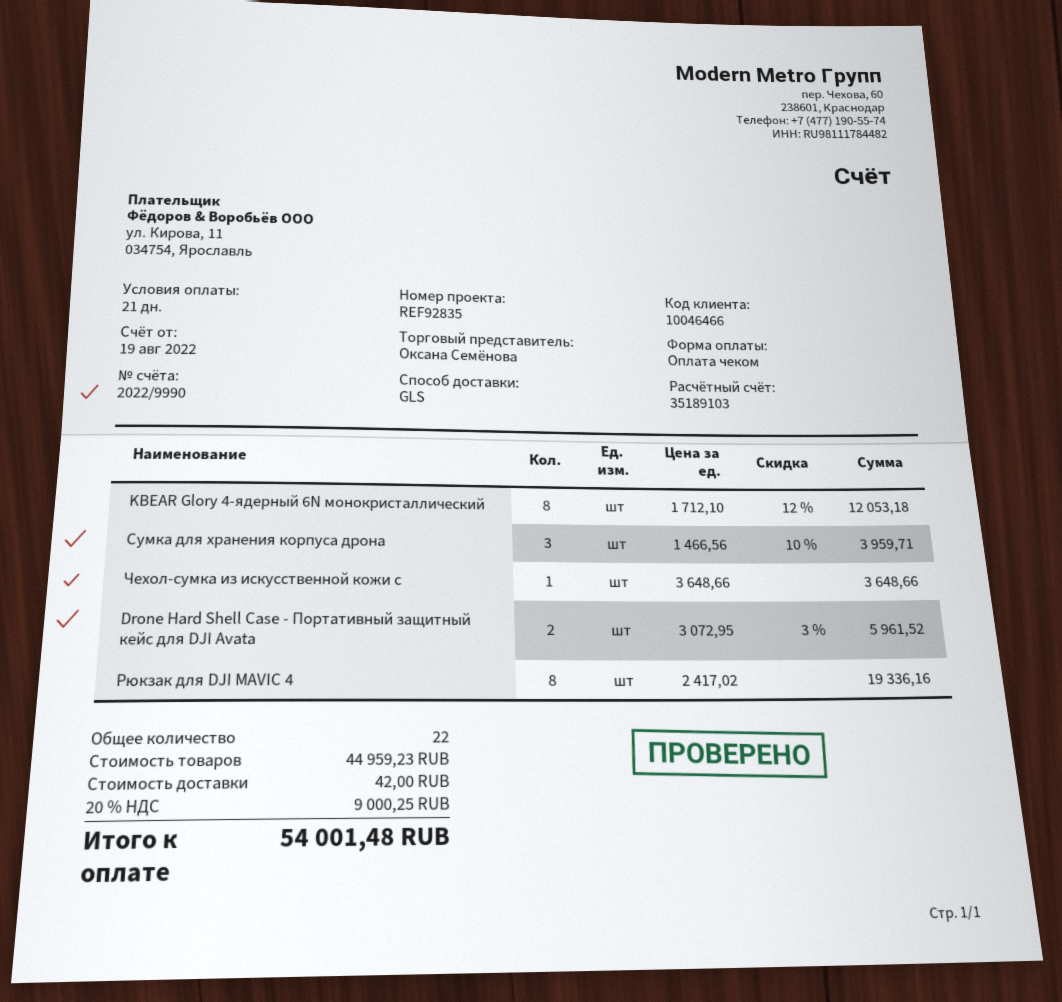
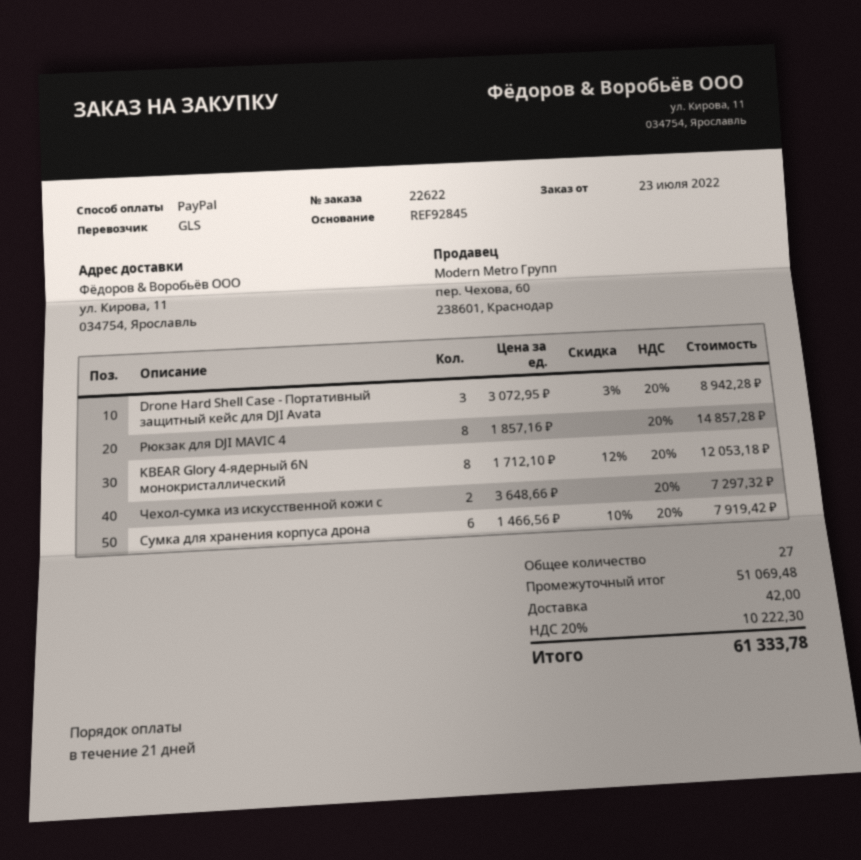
reference: REF92835 -> REF92845
payment method: cheque -> PayPal
Сумка для хранения корпуса дрона: 3 x 1466.56 - 10% = 3959.71 -> 6 x 1466.56 - 10% = 7919.42
Чехол-сумка из искусственной кожи с: 1 x 3648.66 = 3648.66 -> 2 x 3648.66 = 7297.32
Drone Hard Shell Case - Портативный защитный кейс для DJI Avata: 2 x 3072.95 - 3% = 5961.52 -> 3 x 3072.95 - 3% = 8942.28
Рюкзак для DJI MAVIC 4: 8 x 2417.02 = 19336.16 -> 8 x 1857.16 = 14857.28
total quantity: 22 -> 27
subtotal: 44959.23 -> 51069.48
tax: 20% = 9000.25 -> 20% = 10222.30
total: 54001.48 -> 61333.78

